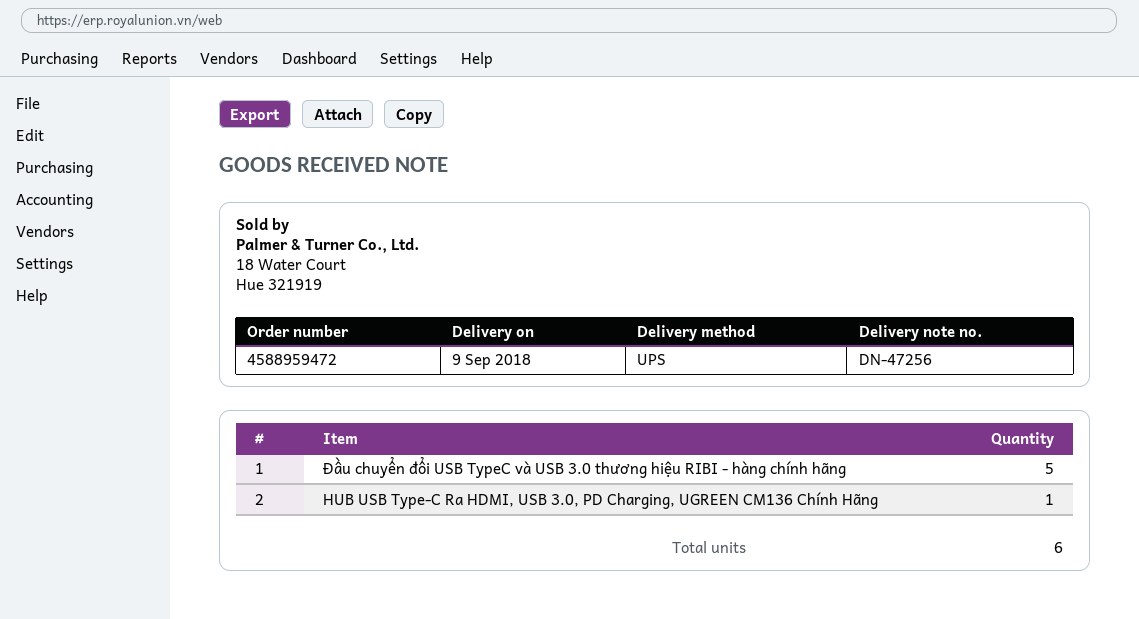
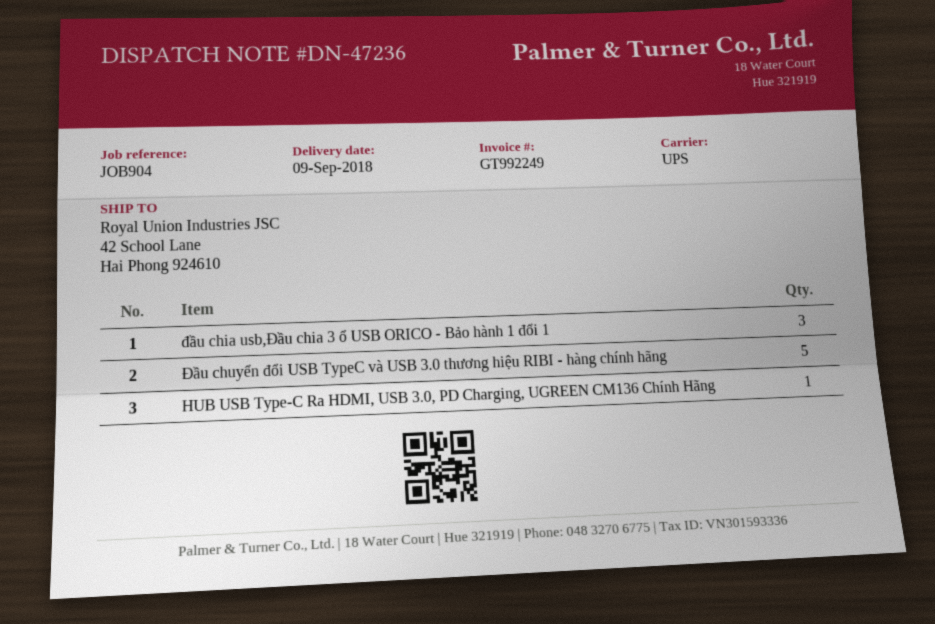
delivery note number: DN-47256 -> DN-47236
đầu chia usb,Đầu chia 3 ổ USB ORICO - Bảo hành 1 đổi 1: none -> 3

